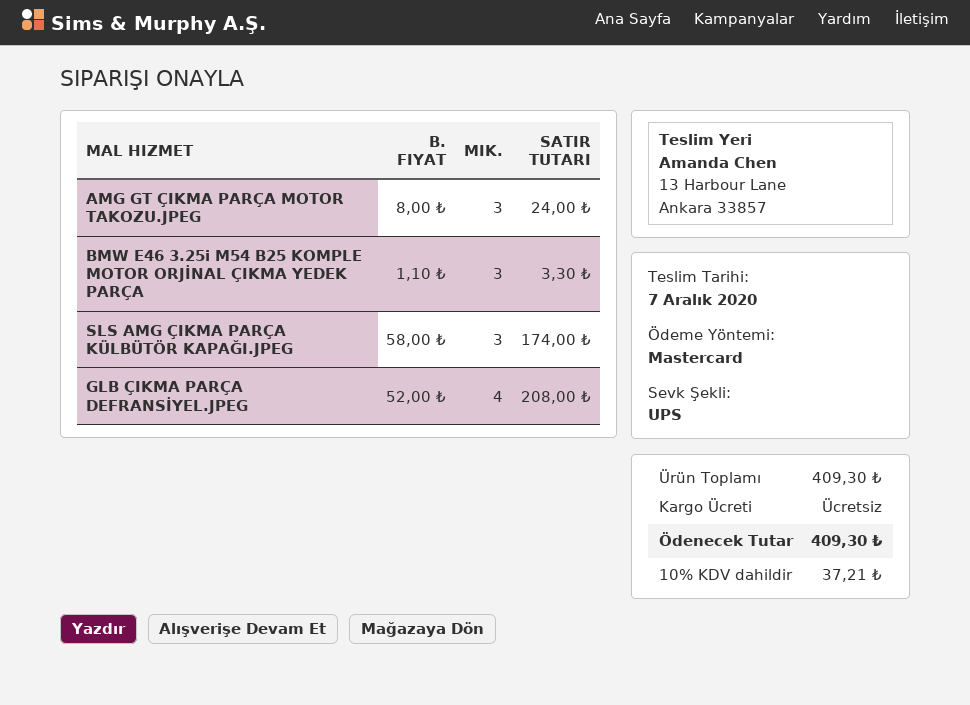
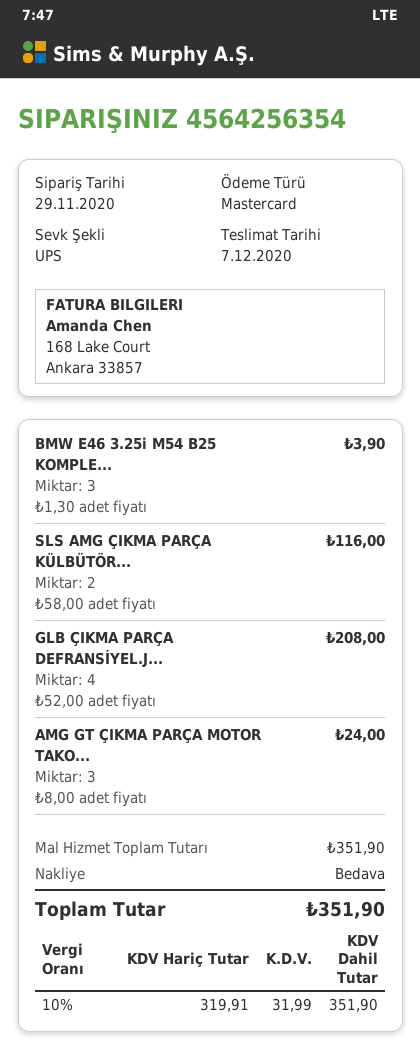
BMW E46 3.25i M54 B25 KOMPLE MOTOR ORJİNAL ÇIKMA YEDEK PARÇA: 3 x 1.10 = 3.30 -> 3 x 1.30 = 3.90
SLS AMG ÇIKMA PARÇA KÜLBÜTÖR KAPAĞI.JPEG: 3 x 58.00 = 174.00 -> 2 x 58.00 = 116.00
subtotal: 409.30 -> 351.90
tax: 10% = 37.21 -> 10% = 31.99
total: 409.30 -> 351.90

